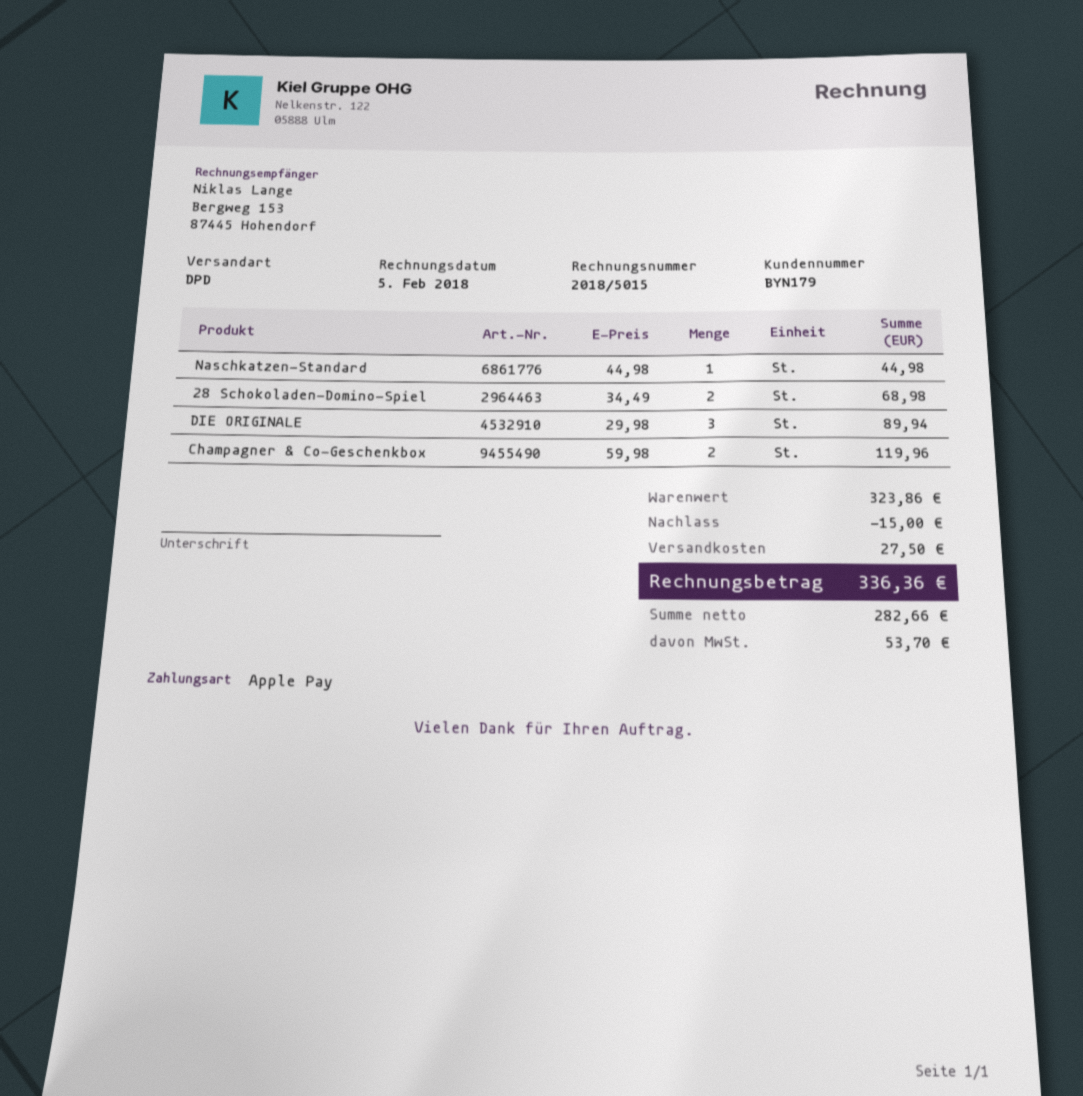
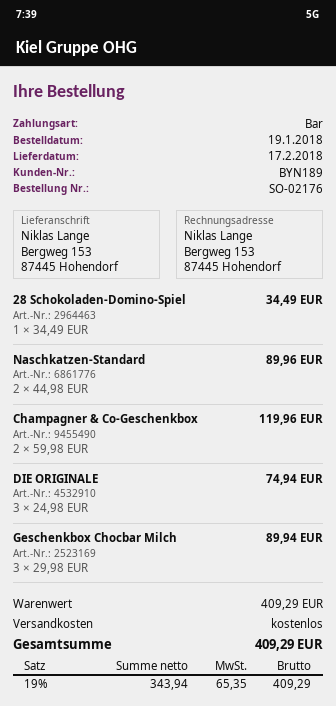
customer number: BYN179 -> BYN189
payment method: Apple Pay -> cash
Naschkatzen-Standard: 1 x 44.98 = 44.98 -> 2 x 44.98 = 89.96
28 Schokoladen-Domino-Spiel: 2 x 34.49 = 68.98 -> 1 x 34.49 = 34.49
DIE ORIGINALE: 3 x 29.98 = 89.94 -> 3 x 24.98 = 74.94
Geschenkbox Chocbar Milch: none -> 3 x 29.98 = 89.94
subtotal: 323.86 -> 409.29
discount: 15.00 -> none
shipping: 27.50 -> 0.00
net: 282.66 -> 343.94
tax: 53.70 -> 65.35
total: 336.36 -> 409.29

